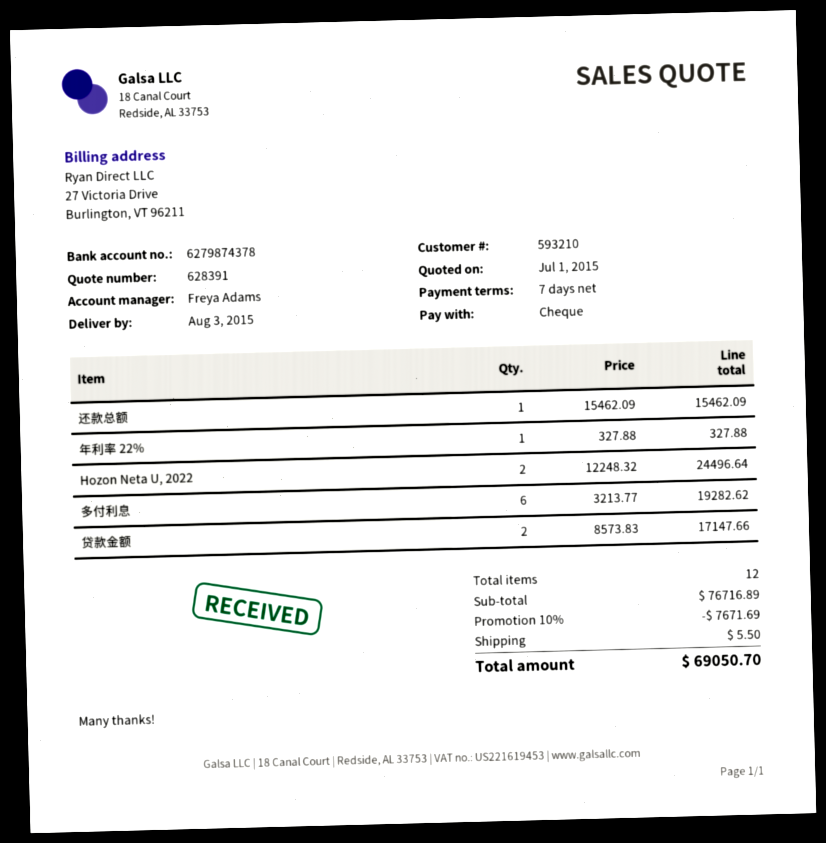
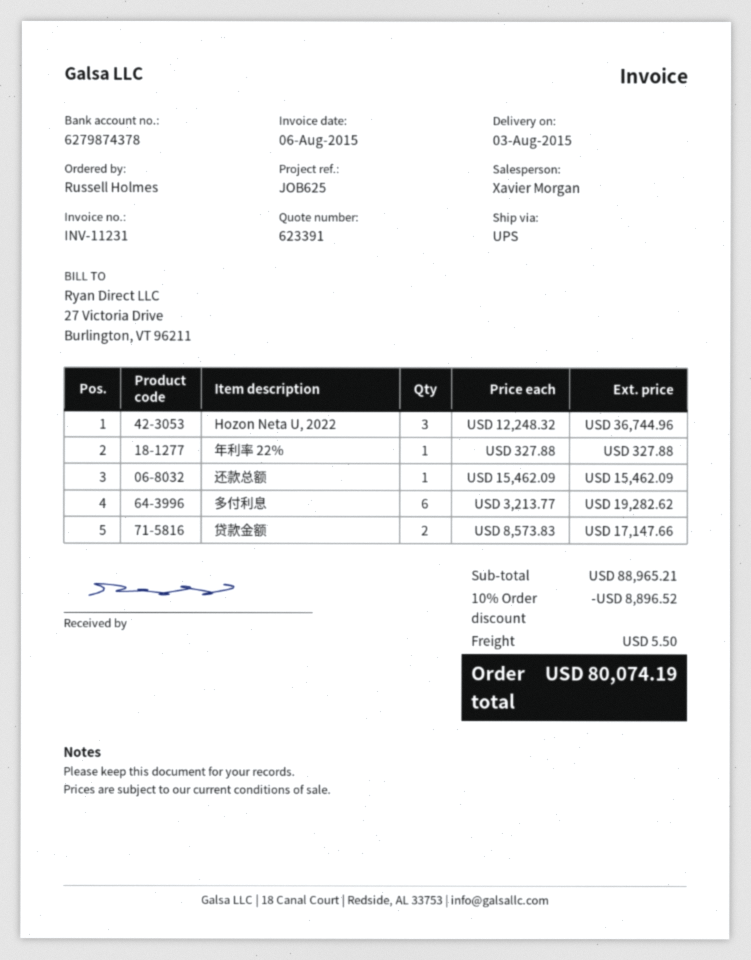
quote number: 628391 -> 623391
sales rep: Freya Adams -> Xavier Morgan
Hozon Neta U, 2022: 2 x 12248.32 = 24496.64 -> 3 x 12248.32 = 36744.96
subtotal: 76716.89 -> 88965.21
discount: 10% = 7671.69 -> 10% = 8896.52
total: 69050.70 -> 80074.19

